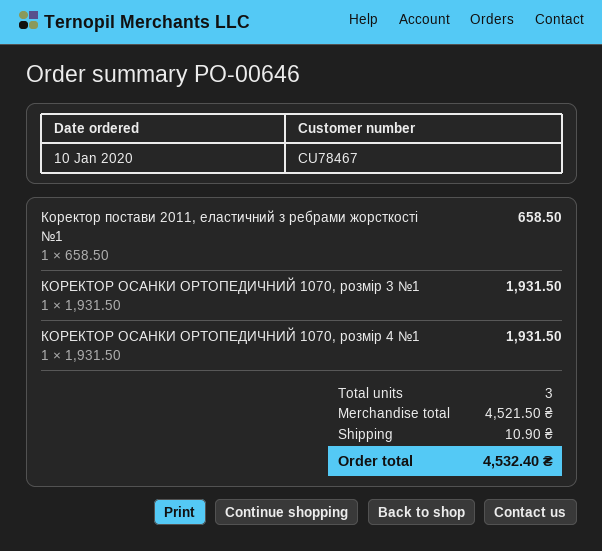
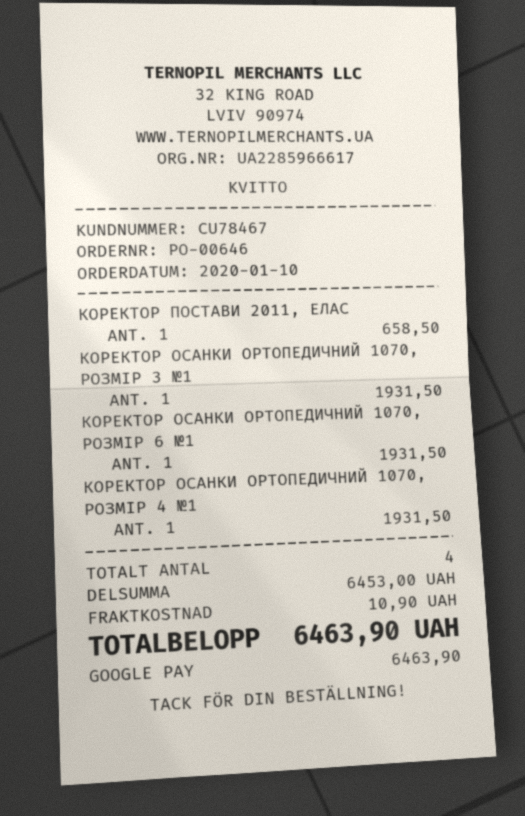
КОРЕКТОР ОСАНКИ ОРТОПЕДИЧНИЙ 1070, РОЗМІР 6 №1: none -> 1 for 1931.50
total quantity: 3 -> 4
subtotal: 4521.50 -> 6453.00
total: 4532.40 -> 6463.90

